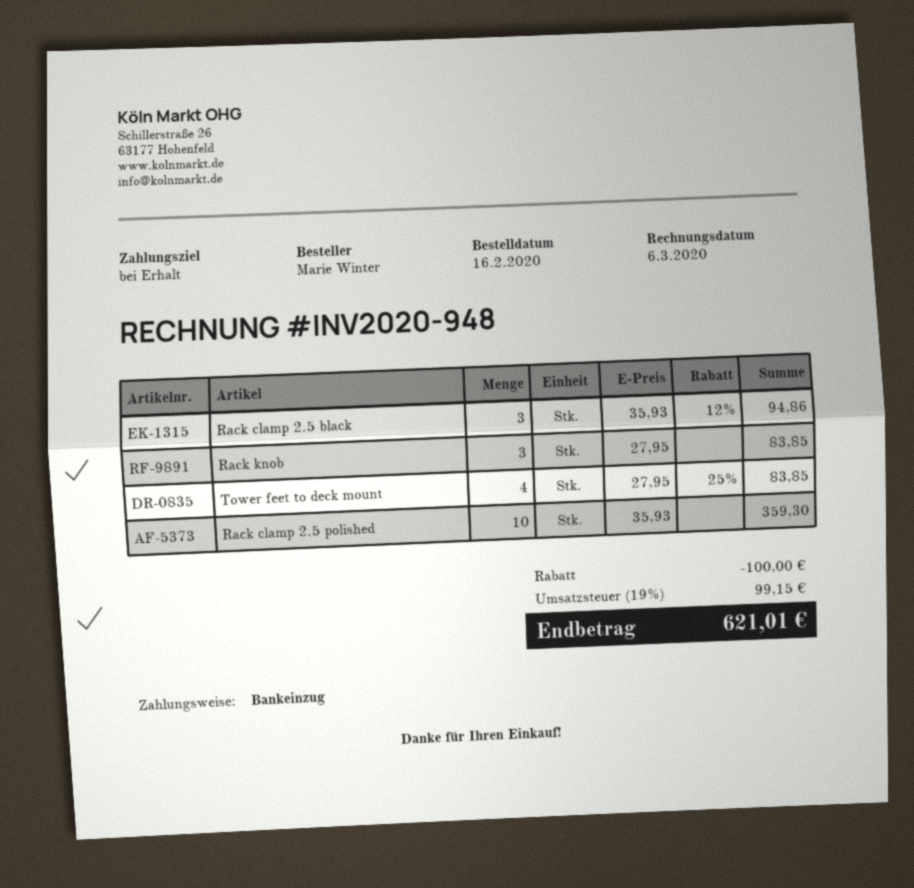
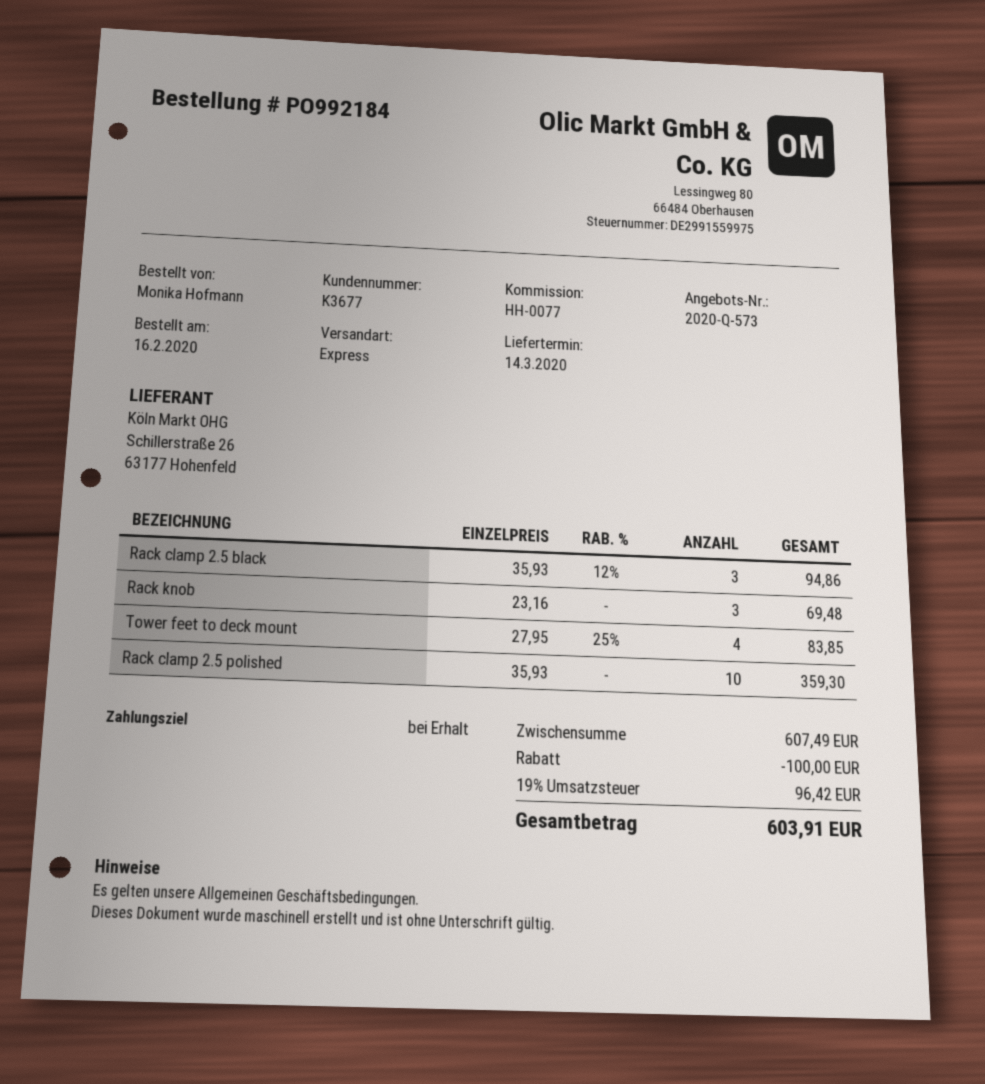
ordered by: Marie Winter -> Monika Hofmann
Rack knob: 3 x 27.95 = 83.85 -> 3 x 23.16 = 69.48
tax: 19% = 99.15 -> 19% = 96.42
total: 621.01 -> 603.91

